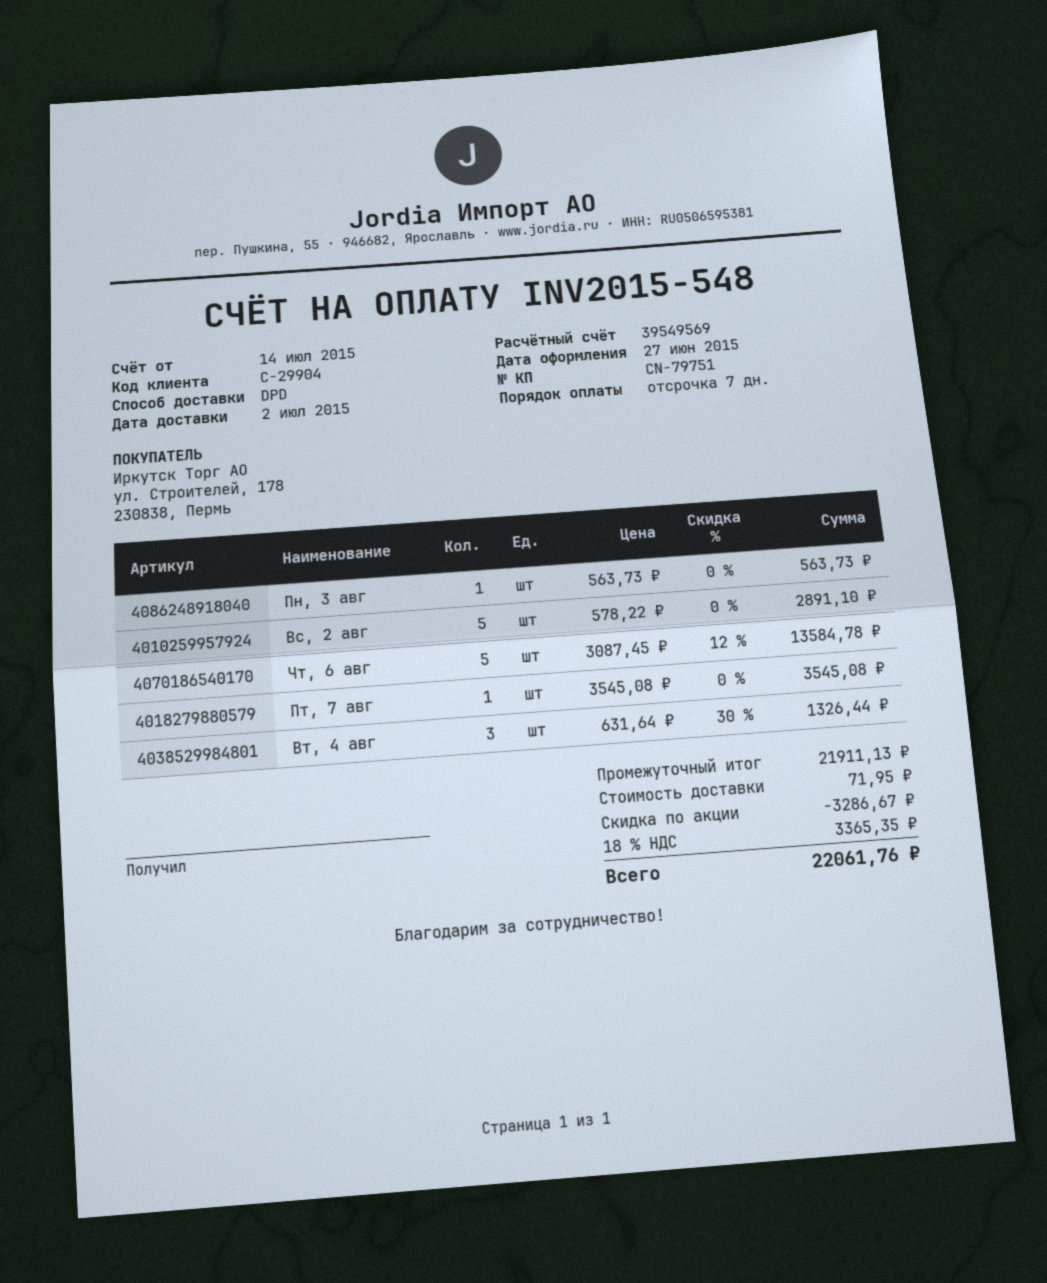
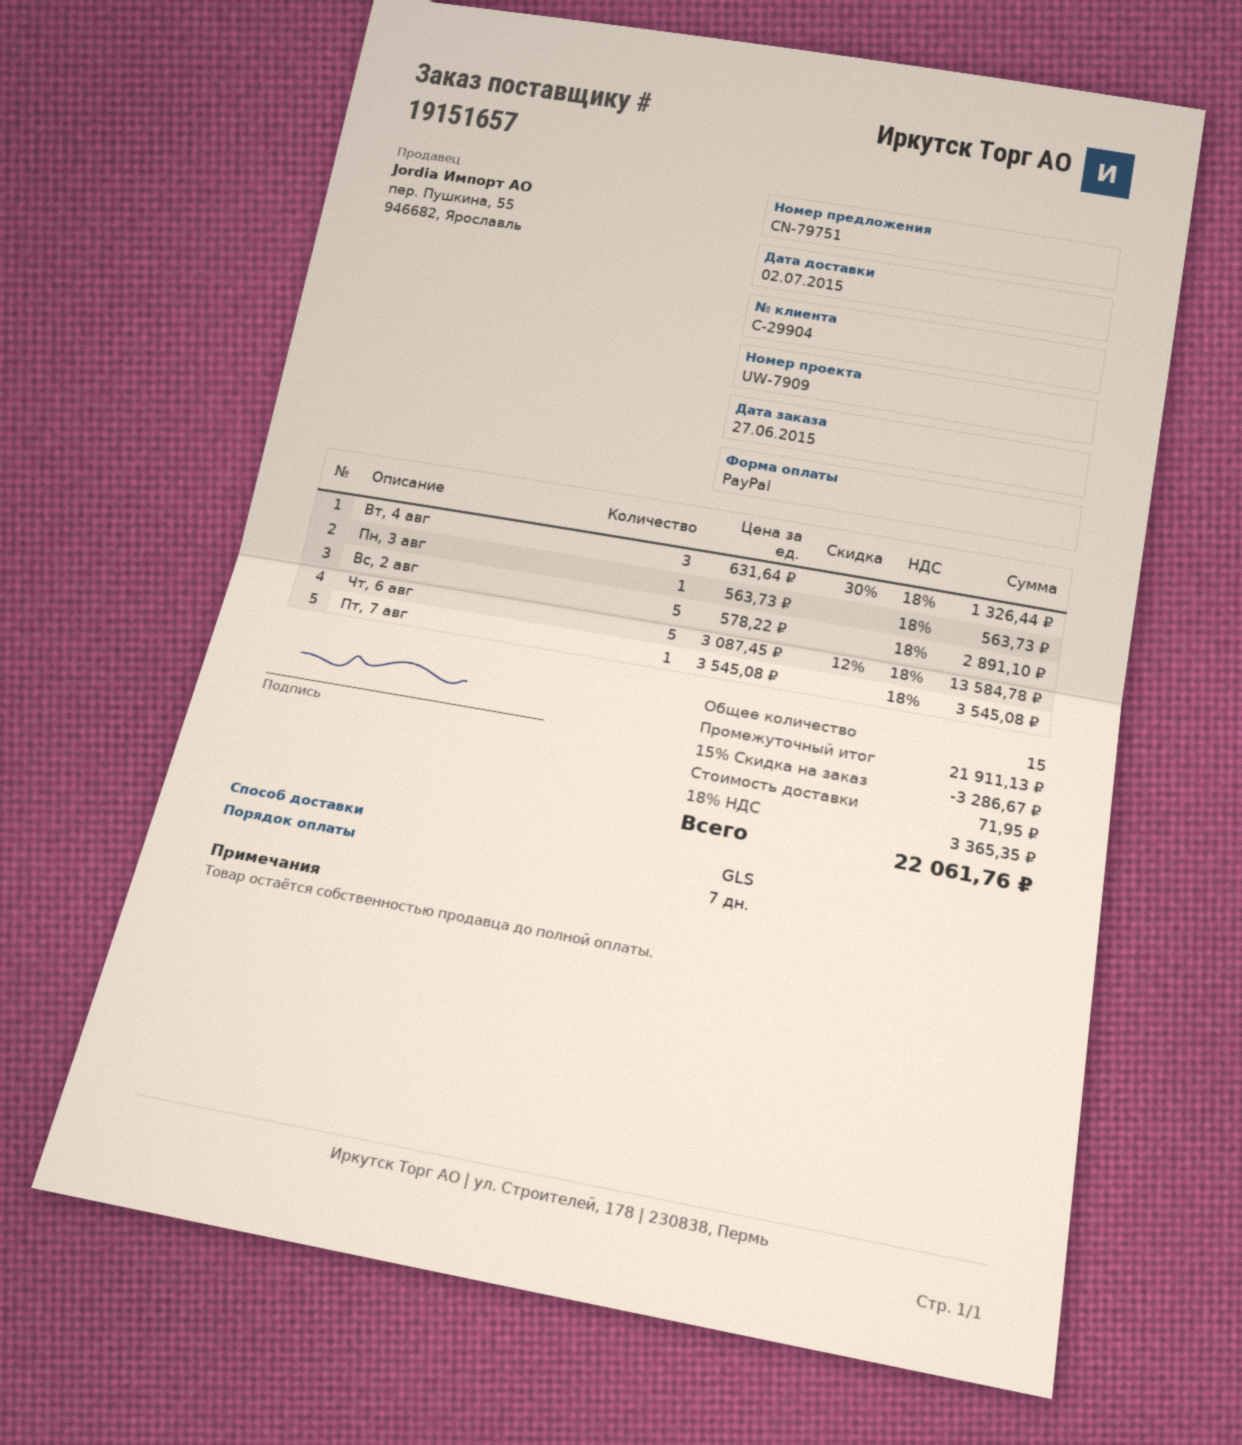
shipping method: DPD -> GLS

